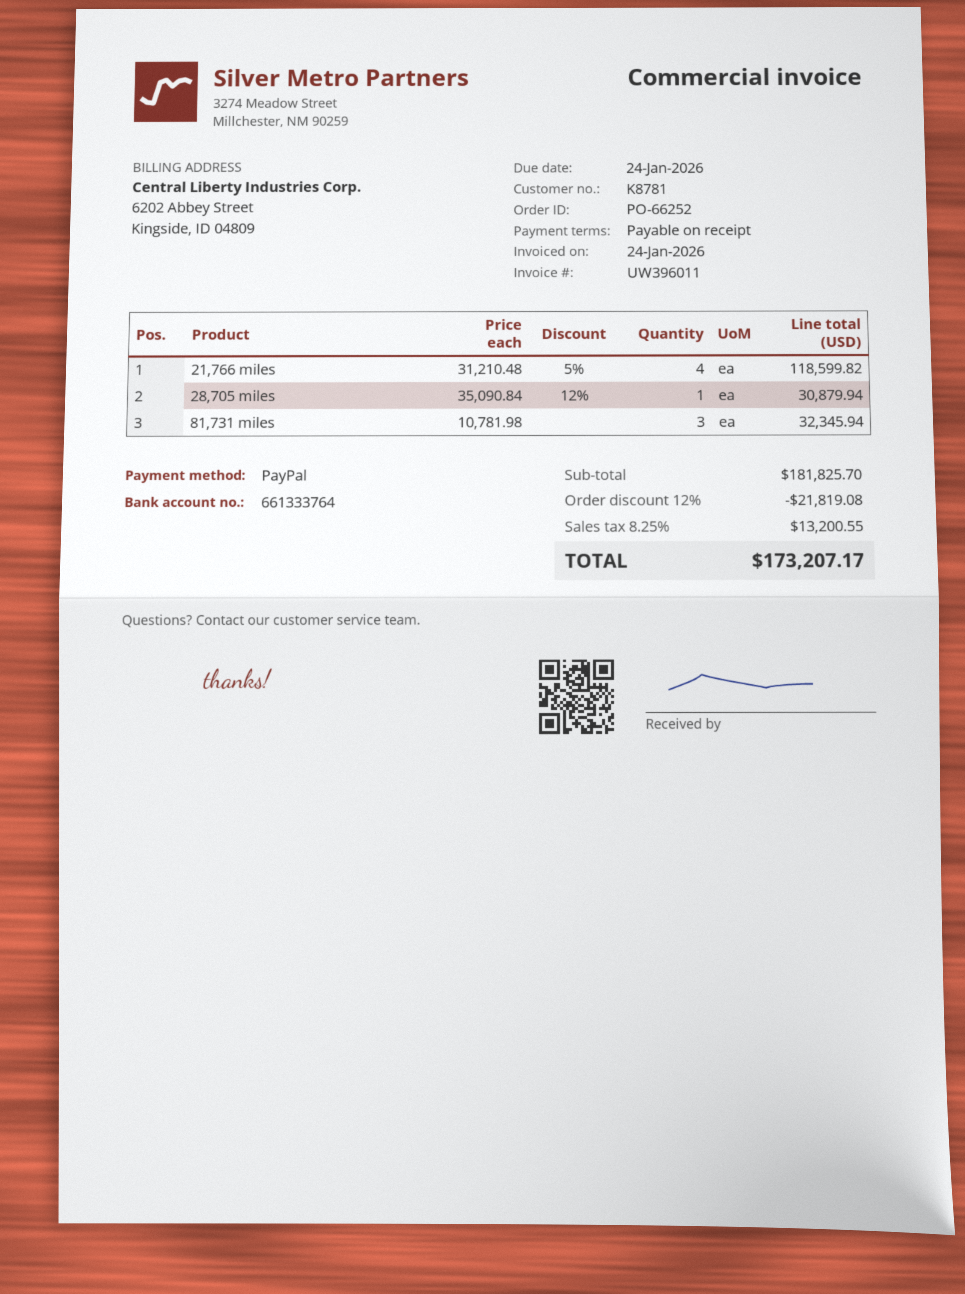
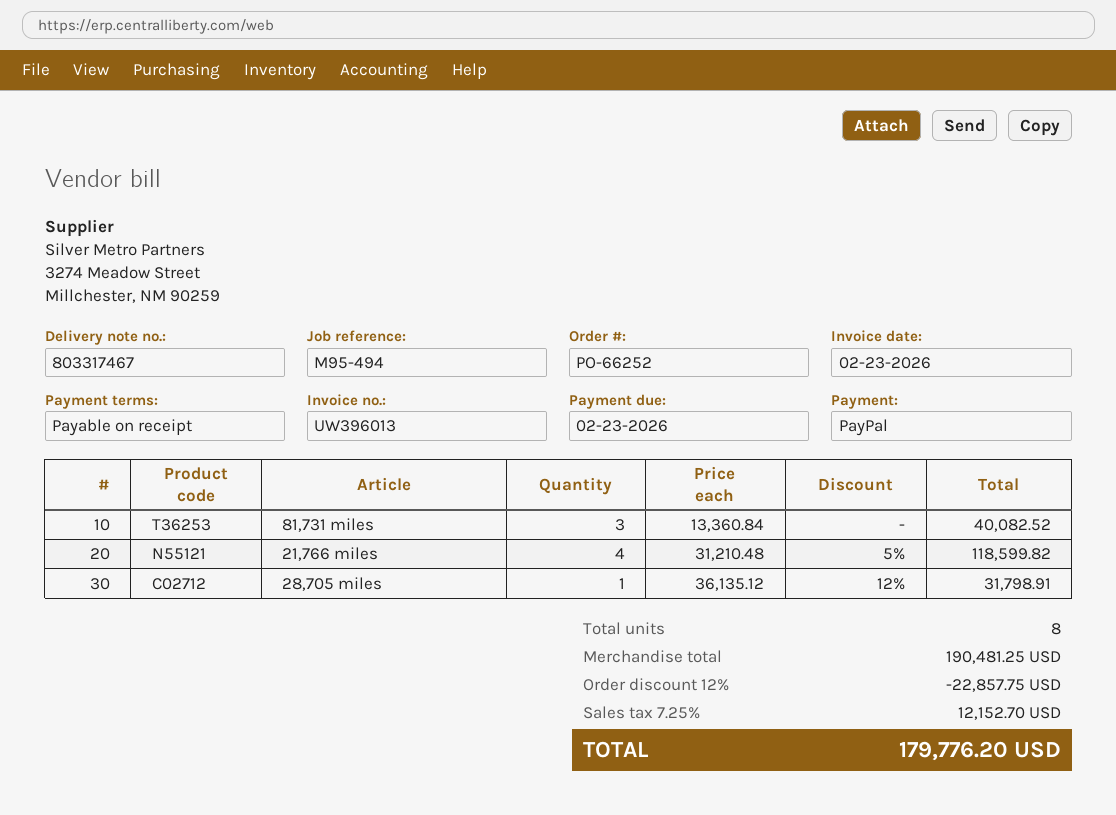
invoice number: UW396011 -> UW396013
invoice date: 2026-01-24 -> 2026-02-23
due date: 2026-01-24 -> 2026-02-23
28,705 miles: 1 x 35090.84 - 12% = 30879.94 -> 1 x 36135.12 - 12% = 31798.91
81,731 miles: 3 x 10781.98 = 32345.94 -> 3 x 13360.84 = 40082.52
subtotal: 181825.70 -> 190481.25
discount: 12% = 21819.08 -> 12% = 22857.75
tax: 8.25% = 13200.55 -> 7.25% = 12152.70
total: 173207.17 -> 179776.20

